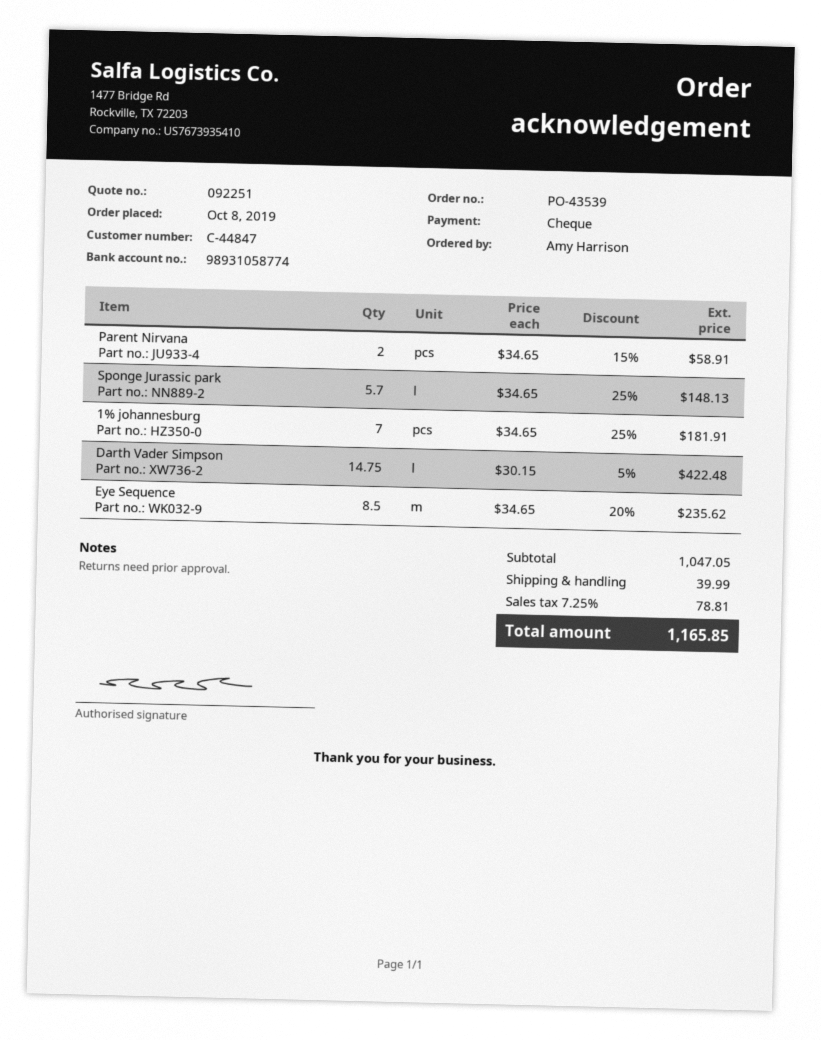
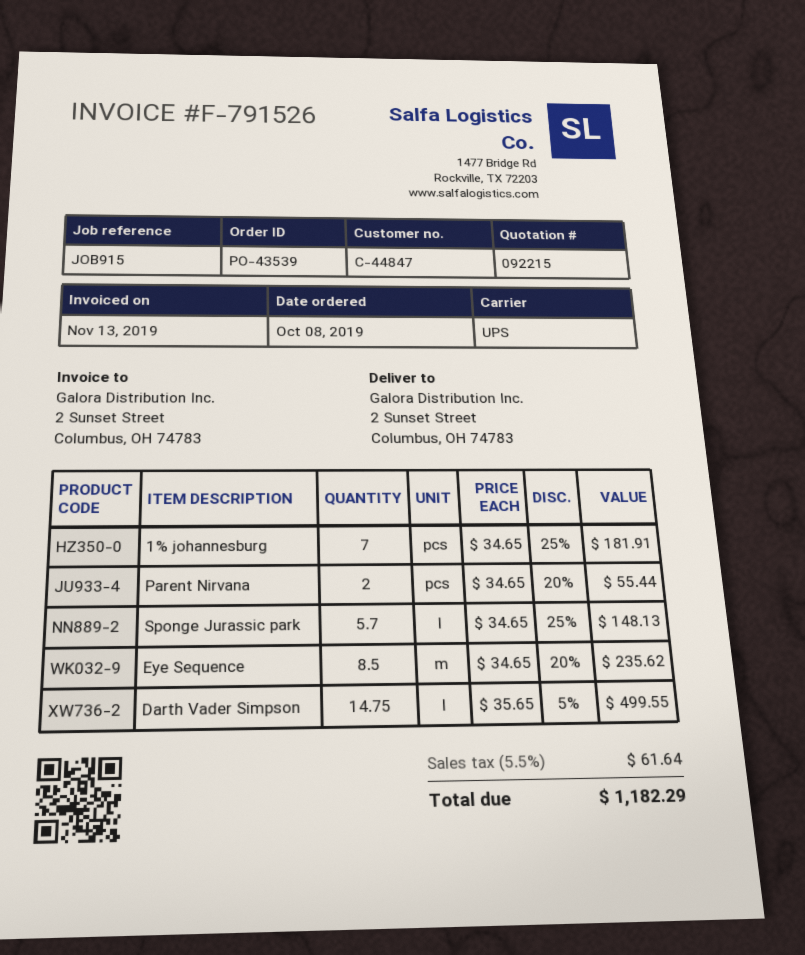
quote number: 092251 -> 092215
Parent Nirvana: 2 x 34.65 - 15% = 58.91 -> 2 x 34.65 - 20% = 55.44
Darth Vader Simpson: 14.75 x 30.15 - 5% = 422.48 -> 14.75 x 35.65 - 5% = 499.55
shipping: 39.99 -> none
tax: 7.25% = 78.81 -> 5.5% = 61.64
total: 1165.85 -> 1182.29

